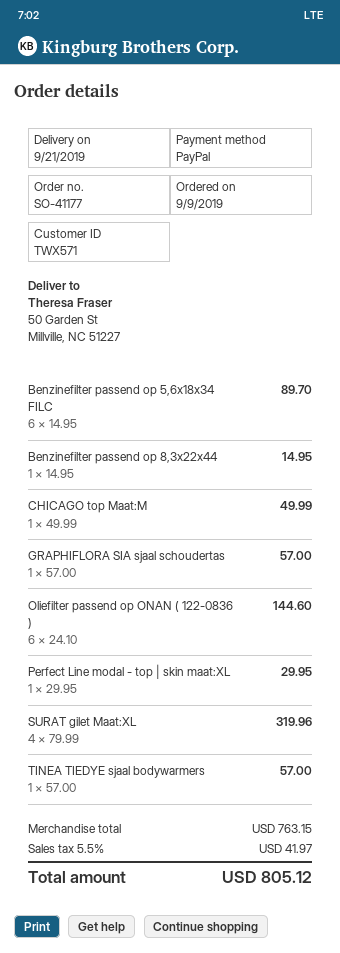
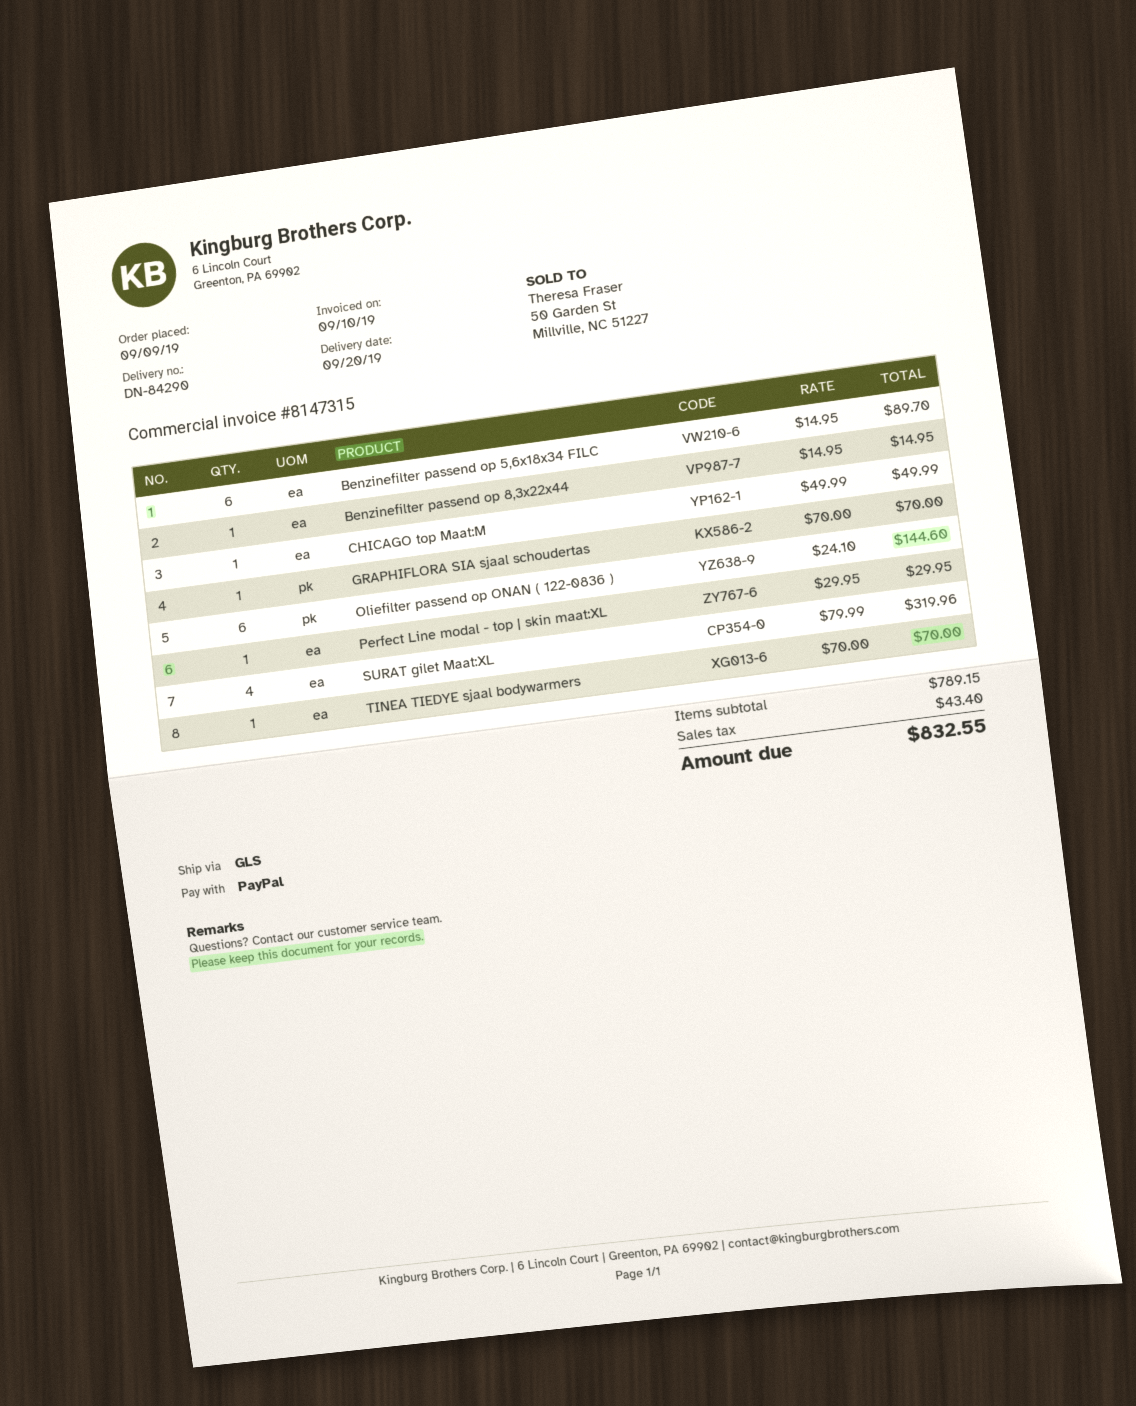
delivery date: 2019-09-21 -> 2019-09-20
GRAPHIFLORA SIA sjaal schoudertas: 1 x 57.00 = 57.00 -> 1 x 70.00 = 70.00
TINEA TIEDYE sjaal bodywarmers: 1 x 57.00 = 57.00 -> 1 x 70.00 = 70.00
subtotal: 763.15 -> 789.15
tax: 41.97 -> 43.40
total: 805.12 -> 832.55

